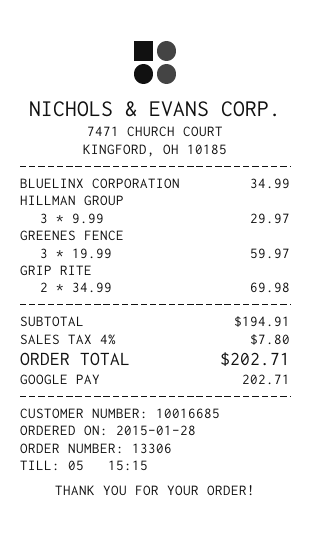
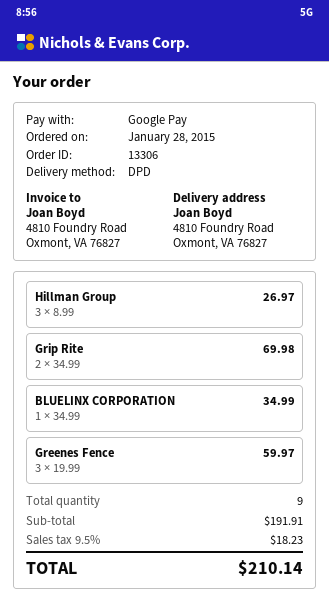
HILLMAN GROUP: 3 x 9.99 = 29.97 -> 3 x 8.99 = 26.97
subtotal: 194.91 -> 191.91
tax: 4% = 7.80 -> 9.5% = 18.23
total: 202.71 -> 210.14

